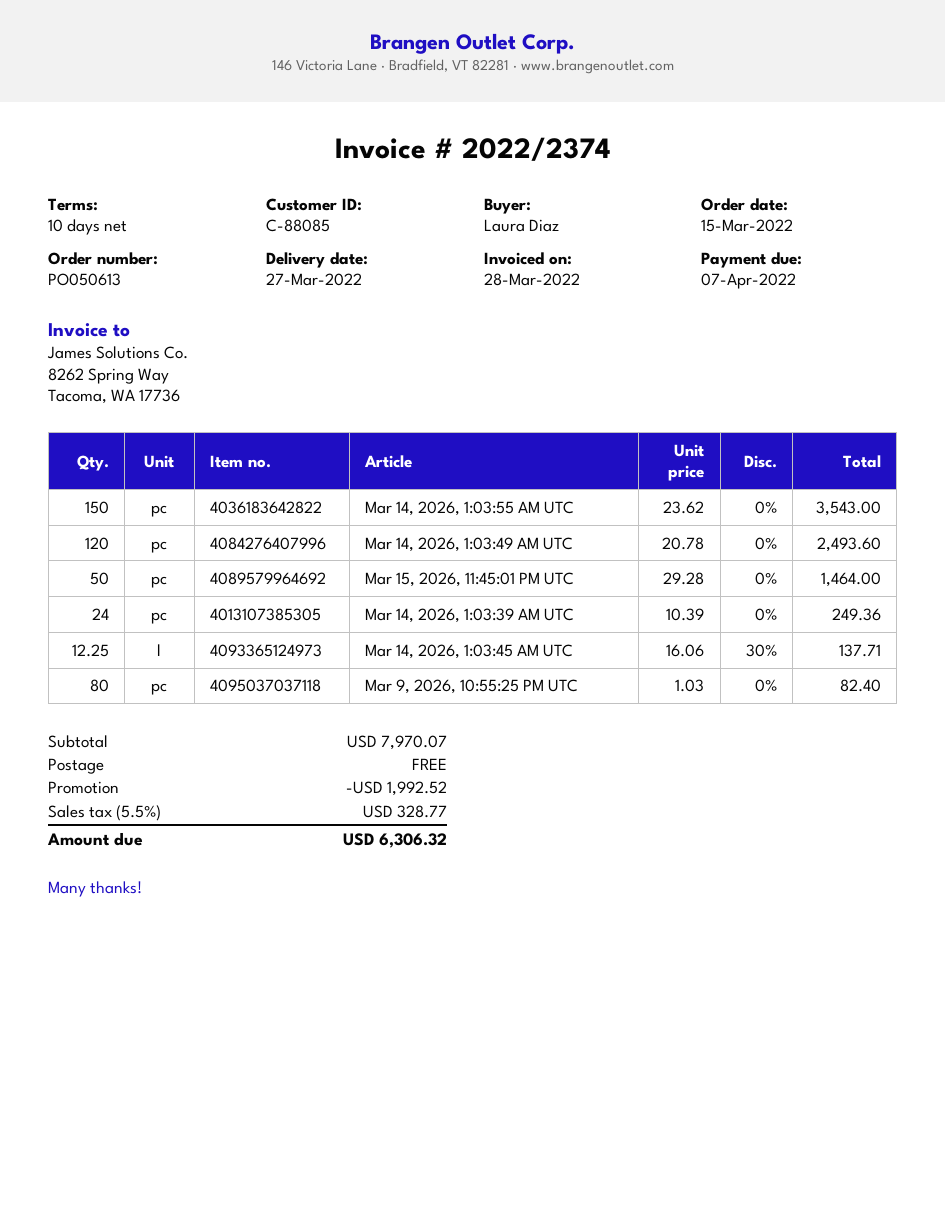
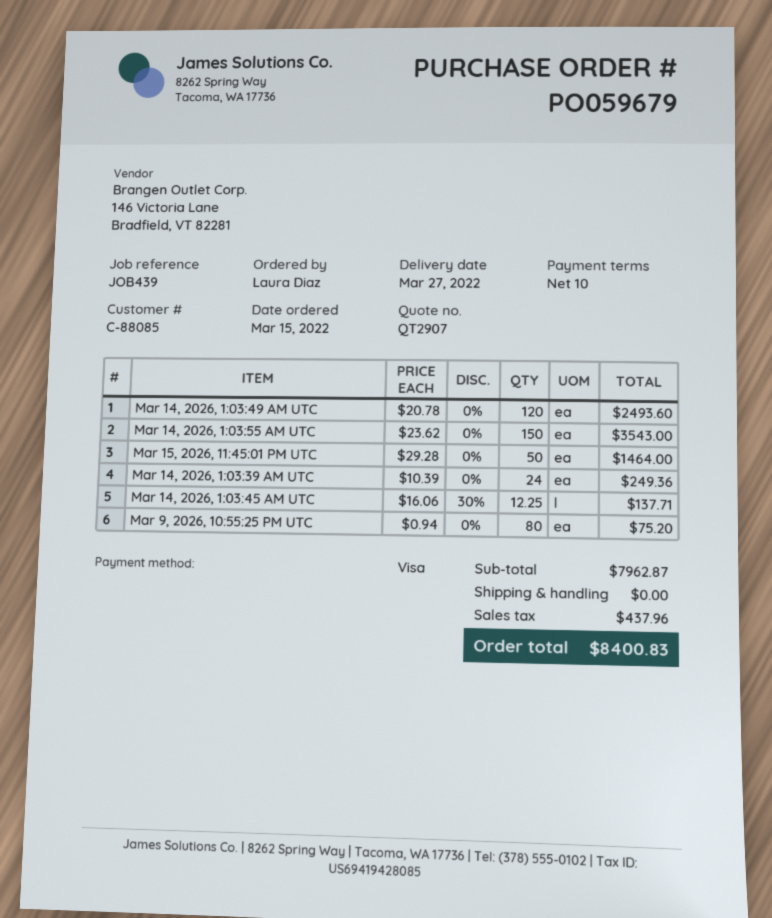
order number: PO050613 -> PO059679
Mar 9, 2026, 10:55:25 PM UTC: 80 x 1.03 = 82.40 -> 80 x 0.94 = 75.20
subtotal: 7970.07 -> 7962.87
discount: 1992.52 -> none
tax: 328.77 -> 437.96
total: 6306.32 -> 8400.83

